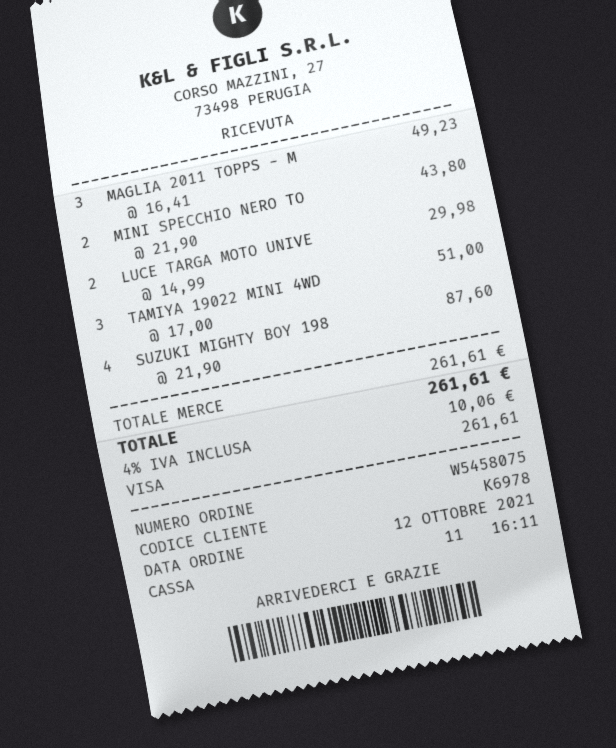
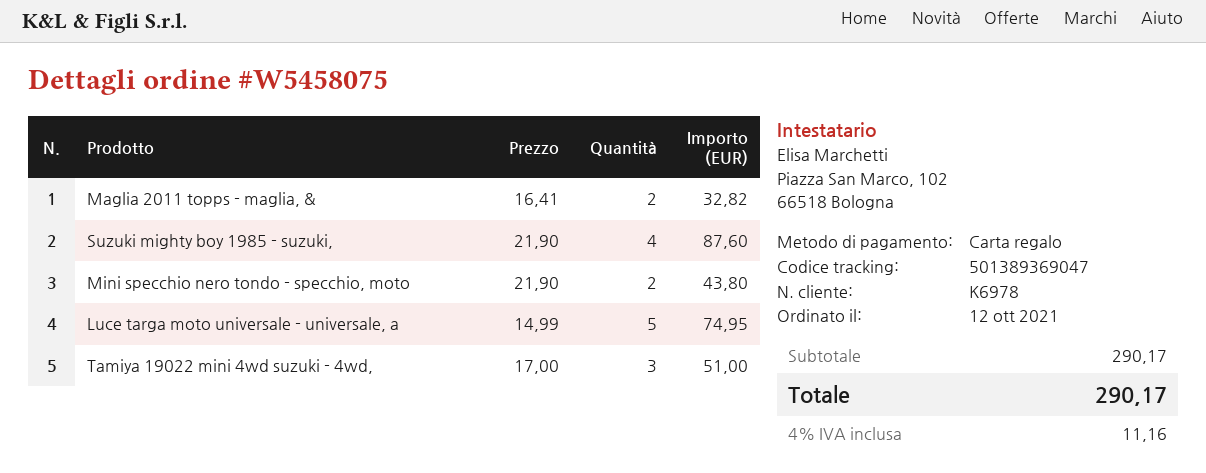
payment method: Visa -> gift card
MAGLIA 2011 TOPPS - M: 3 x 16.41 = 49.23 -> 2 x 16.41 = 32.82
LUCE TARGA MOTO UNIVE: 2 x 14.99 = 29.98 -> 5 x 14.99 = 74.95
subtotal: 261.61 -> 290.17
tax: 4% = 10.06 -> 4% = 11.16
total: 261.61 -> 290.17

